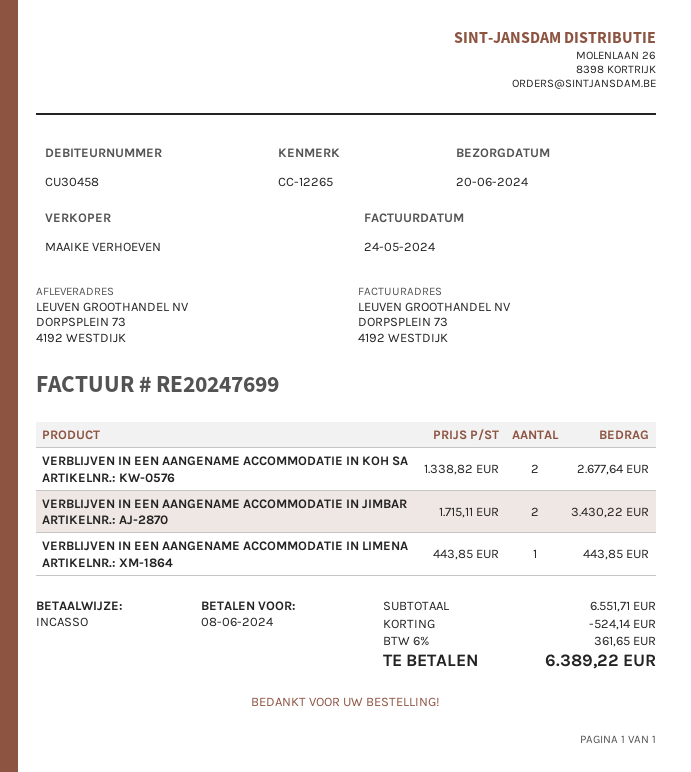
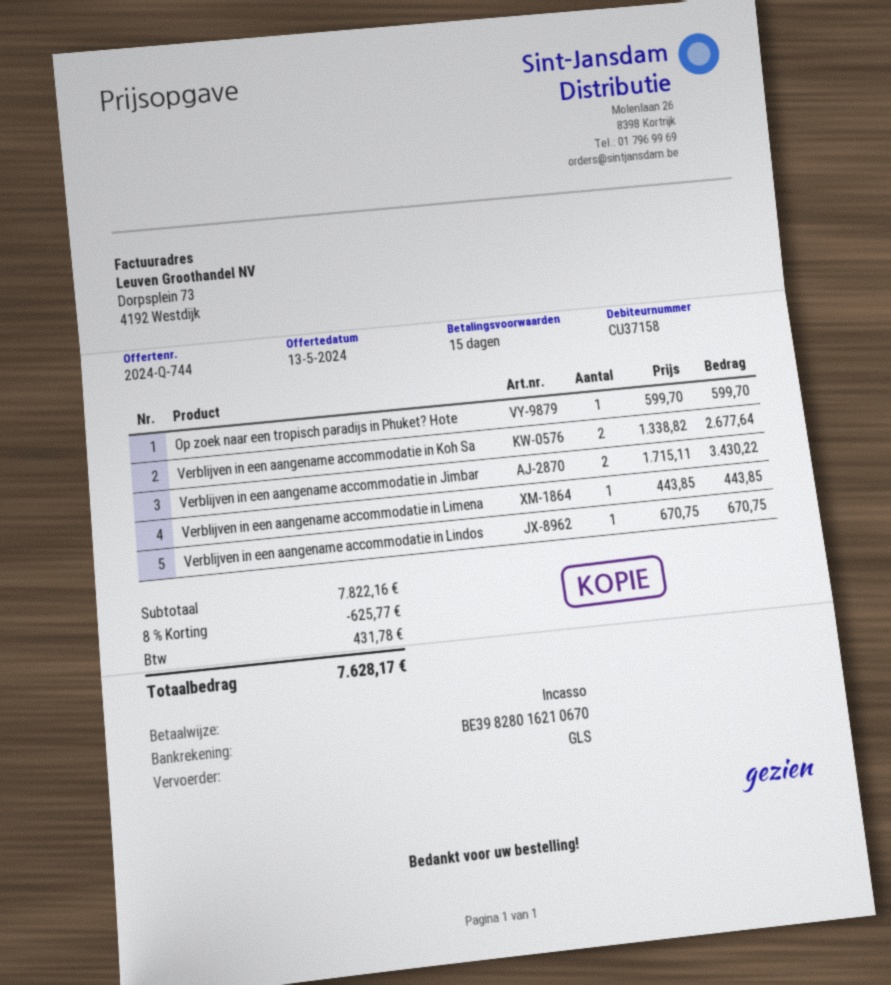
customer number: CU30458 -> CU37158
Op zoek naar een tropisch paradijs in Phuket? Hote: none -> 1 x 599.70 = 599.70
Verblijven in een aangename accommodatie in Lindos: none -> 1 x 670.75 = 670.75
subtotal: 6551.71 -> 7822.16
discount: 524.14 -> 625.77
tax: 361.65 -> 431.78
total: 6389.22 -> 7628.17

